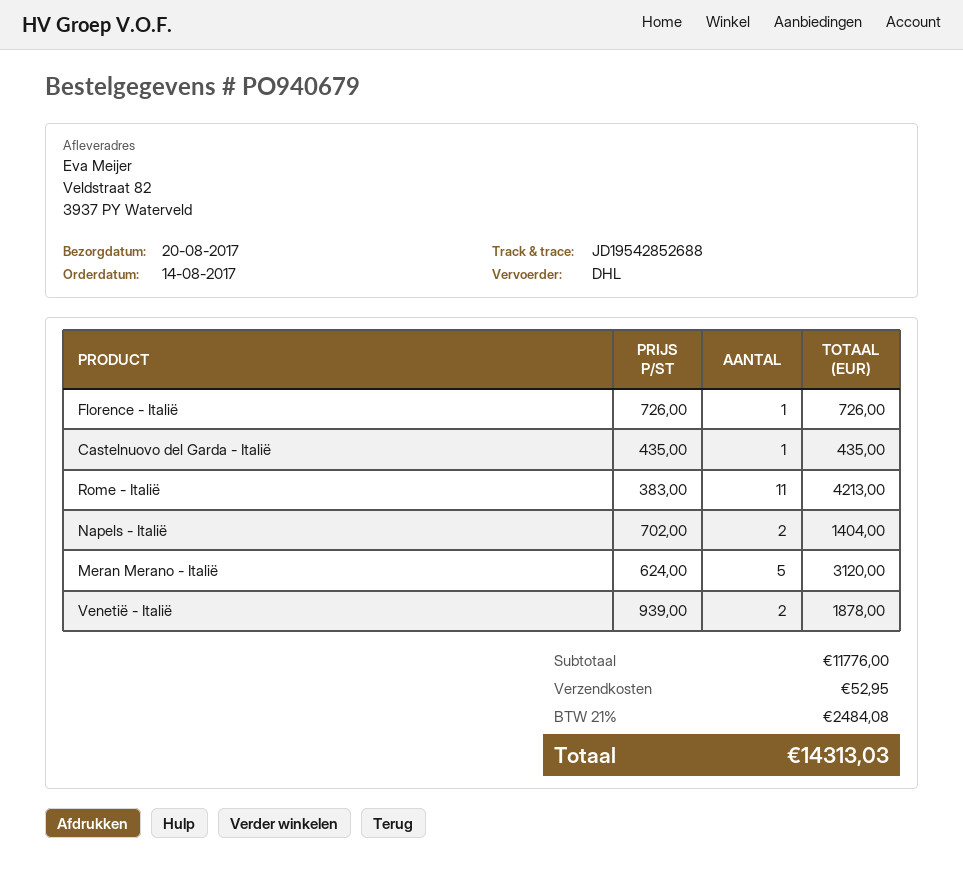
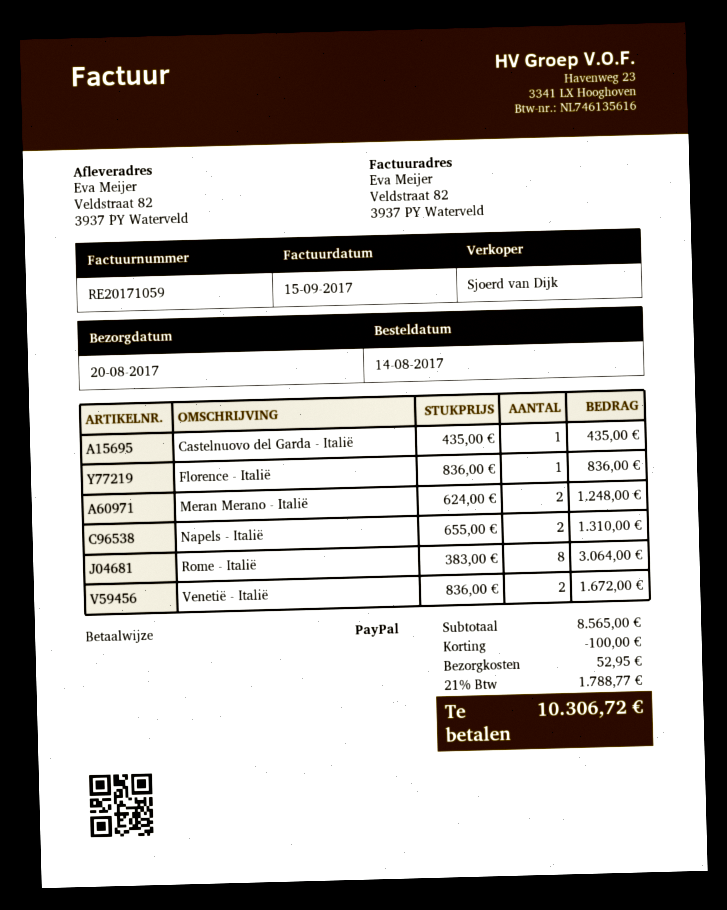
Florence - Italië: 1 x 726.00 = 726.00 -> 1 x 836.00 = 836.00
Rome - Italië: 11 x 383.00 = 4213.00 -> 8 x 383.00 = 3064.00
Napels - Italië: 2 x 702.00 = 1404.00 -> 2 x 655.00 = 1310.00
Meran Merano - Italië: 5 x 624.00 = 3120.00 -> 2 x 624.00 = 1248.00
Venetië - Italië: 2 x 939.00 = 1878.00 -> 2 x 836.00 = 1672.00
subtotal: 11776.00 -> 8565.00
discount: none -> 100.00
tax: 21% = 2484.08 -> 21% = 1788.77
total: 14313.03 -> 10306.72

